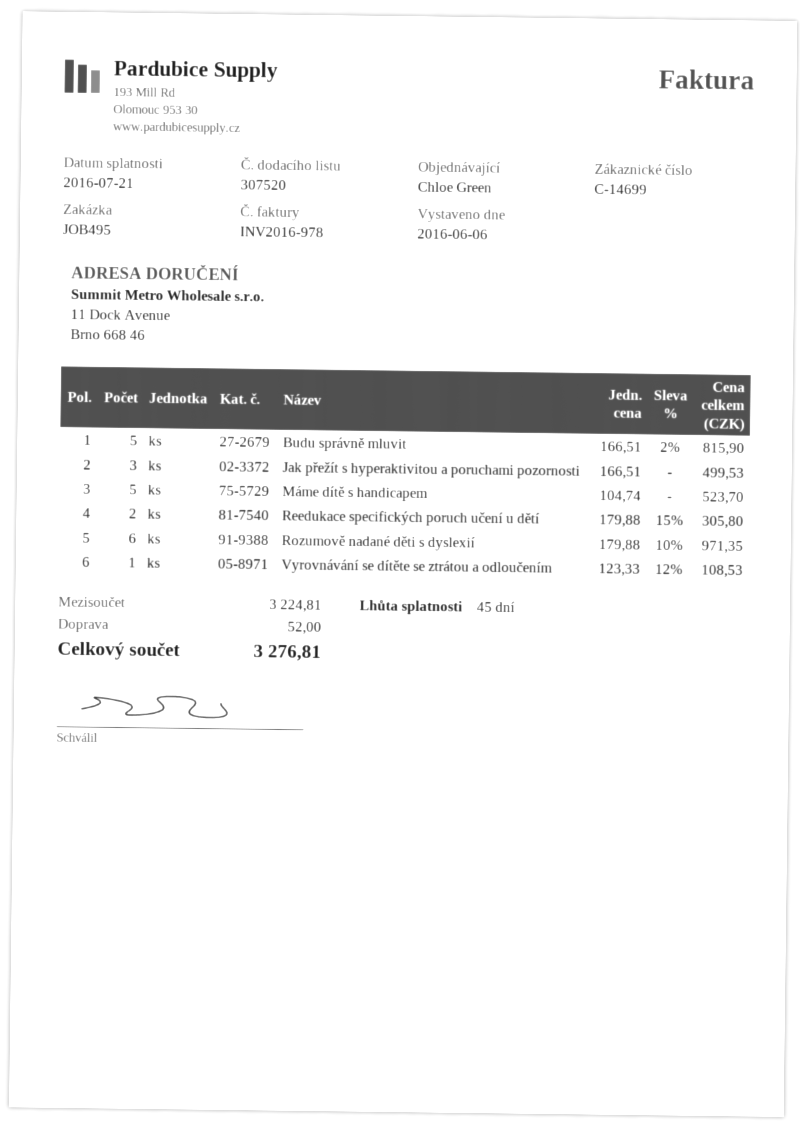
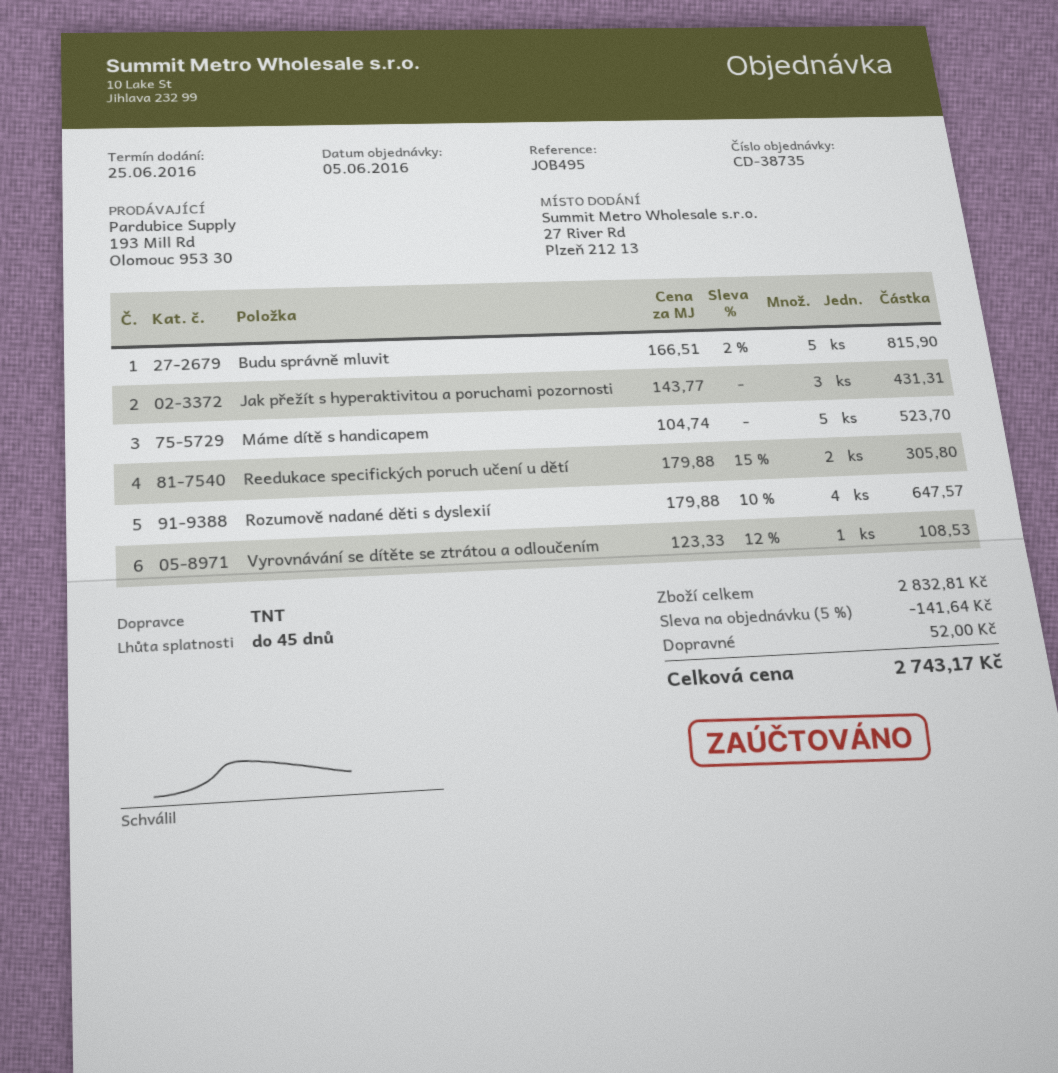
ship to: 11 Dock Avenue, Brno 668 46 -> 27 River Rd, Plzeň 212 13
Jak přežít s hyperaktivitou a poruchami pozornosti: 3 x 166.51 = 499.53 -> 3 x 143.77 = 431.31
Rozumově nadané děti s dyslexií: 6 x 179.88 - 10% = 971.35 -> 4 x 179.88 - 10% = 647.57
subtotal: 3224.81 -> 2832.81
discount: none -> 5% = 141.64
total: 3276.81 -> 2743.17

